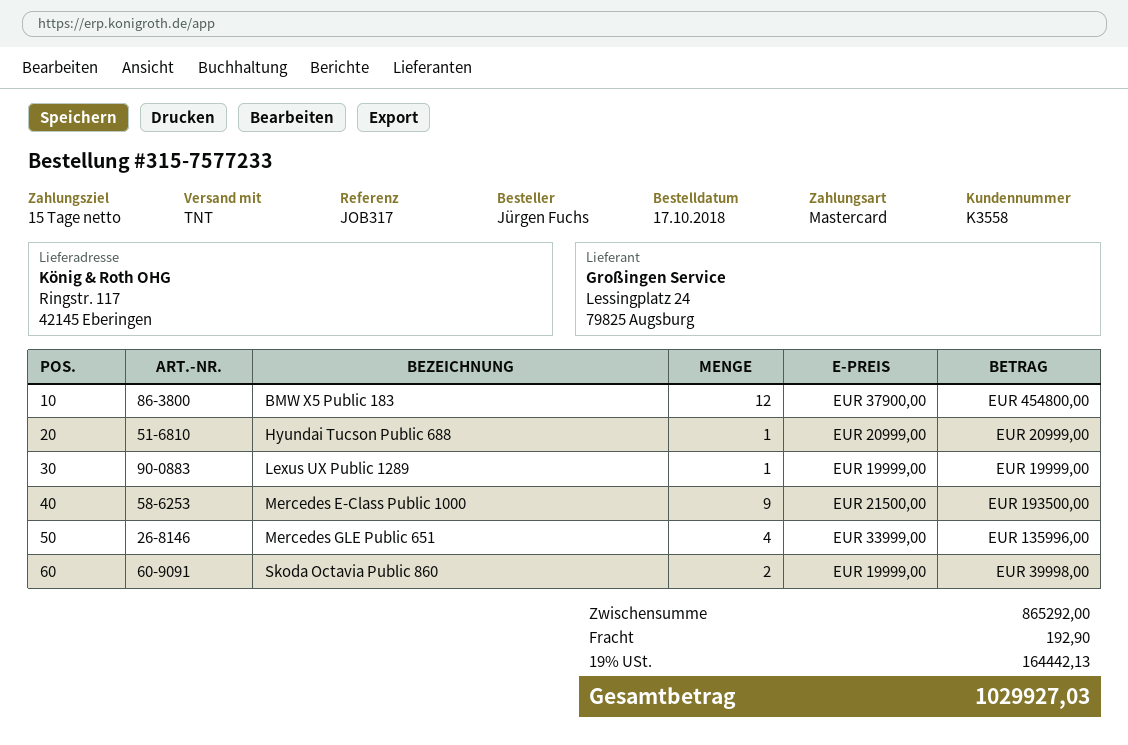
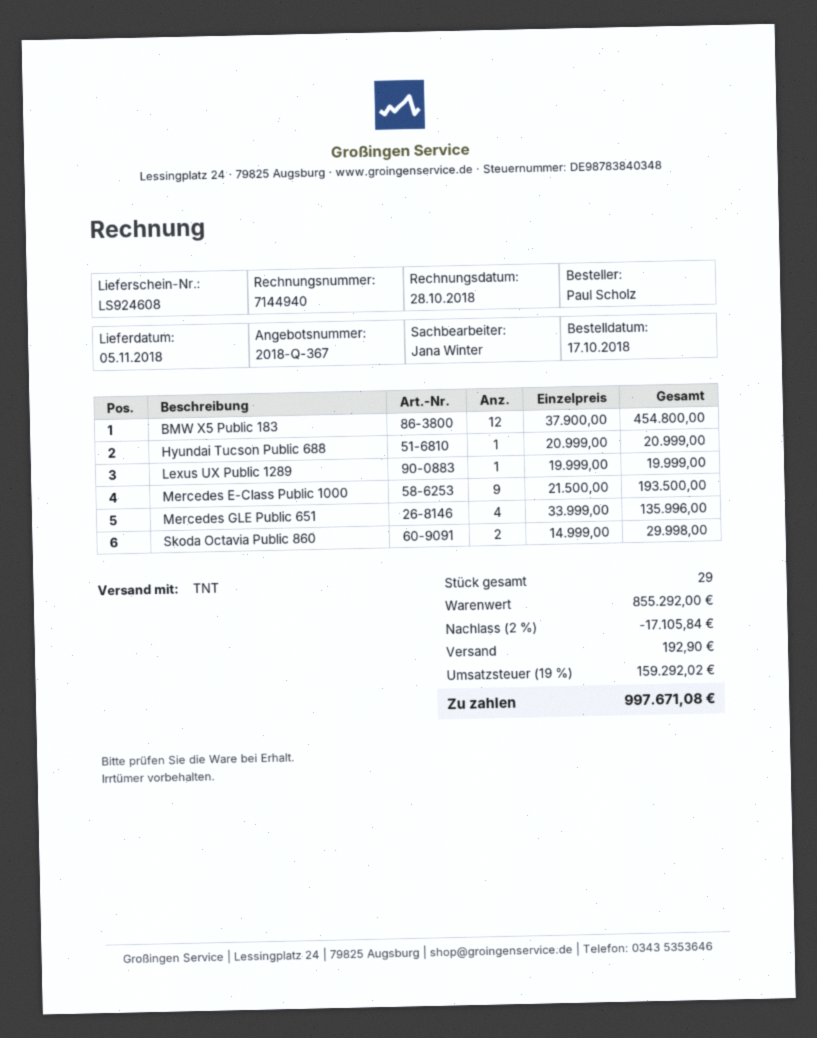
ordered by: Jürgen Fuchs -> Paul Scholz
Skoda Octavia Public 860: 2 x 19999.00 = 39998.00 -> 2 x 14999.00 = 29998.00
subtotal: 865292.00 -> 855292.00
discount: none -> 2% = 17105.84
tax: 19% = 164442.13 -> 19% = 159292.02
total: 1029927.03 -> 997671.08

